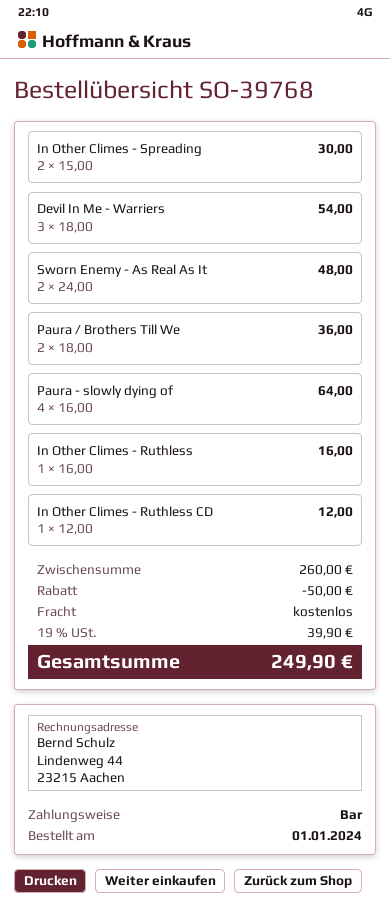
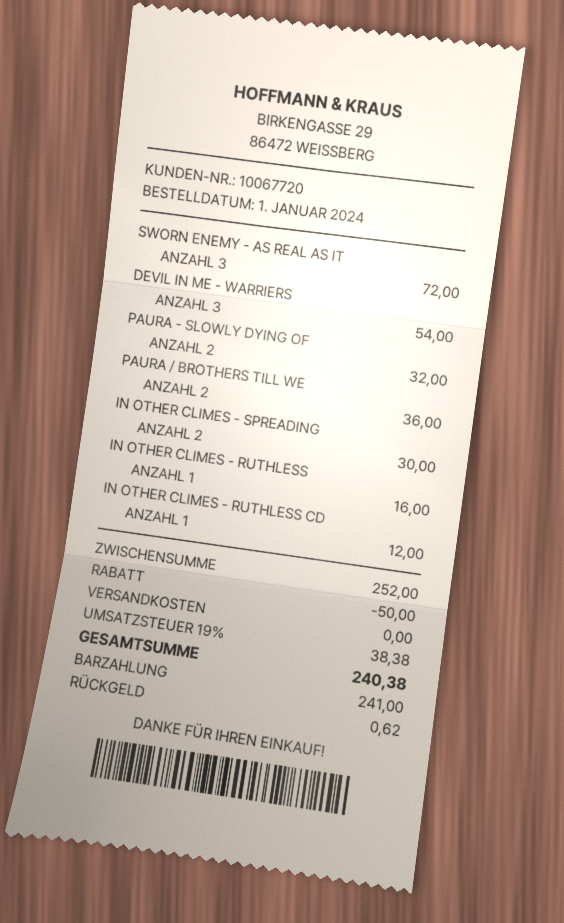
Sworn Enemy - As Real As It: 2 for 48.00 -> 3 for 72.00
Paura - slowly dying of: 4 for 64.00 -> 2 for 32.00
subtotal: 260.00 -> 252.00
tax: 19% = 39.90 -> 19% = 38.38
total: 249.90 -> 240.38

